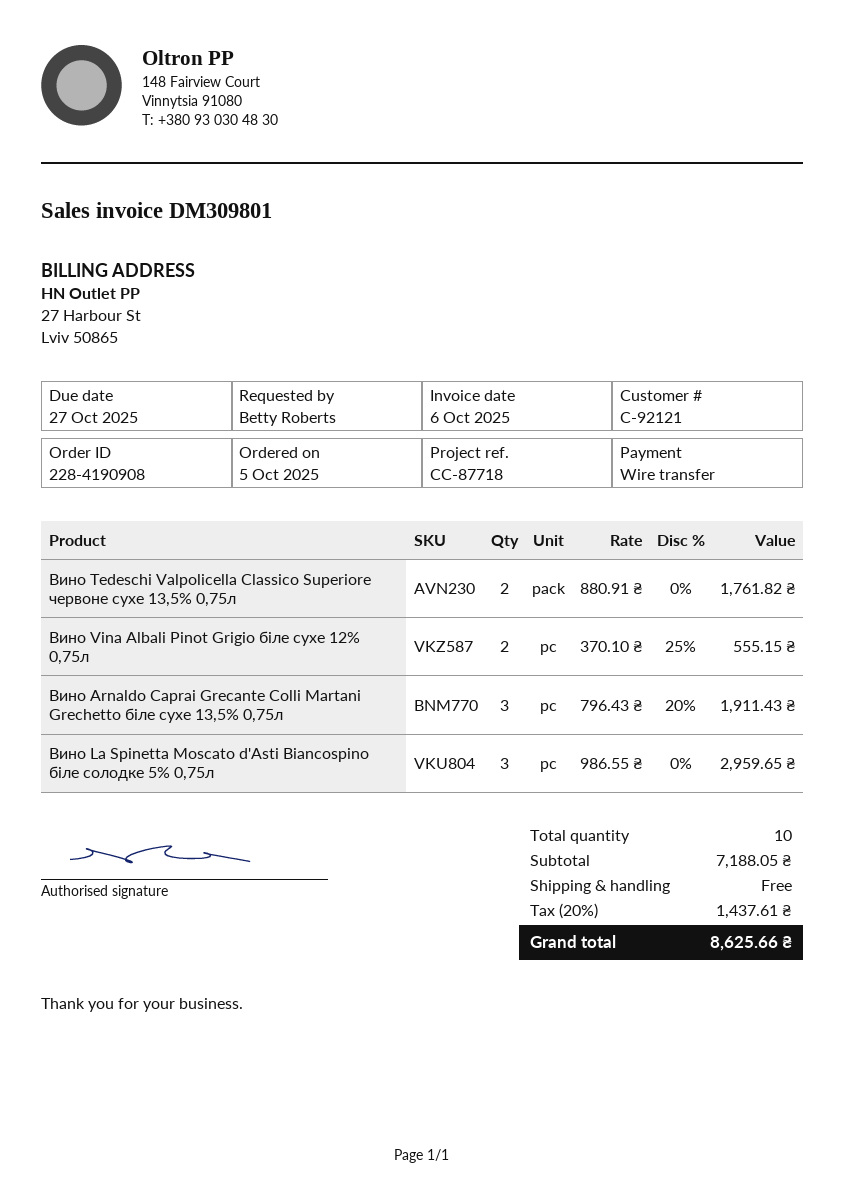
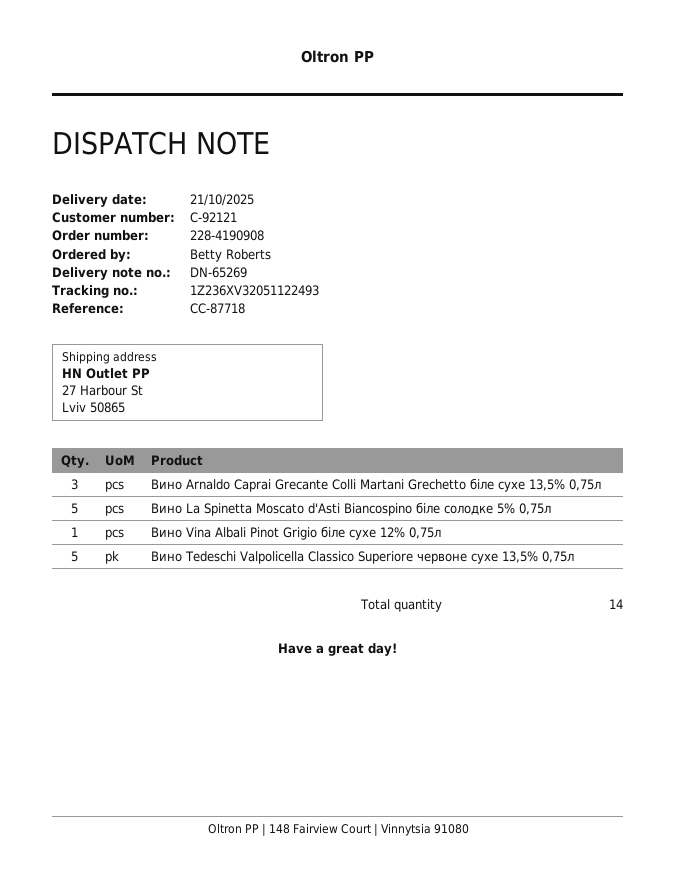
Вино Tedeschi Valpolicella Classico Superiore червоне сухе 13,5% 0,75л: 2 -> 5
Вино Vina Albali Pinot Grigio біле сухе 12% 0,75л: 2 -> 1
Вино La Spinetta Moscato d'Asti Biancospino біле солодке 5% 0,75л: 3 -> 5
total quantity: 10 -> 14

